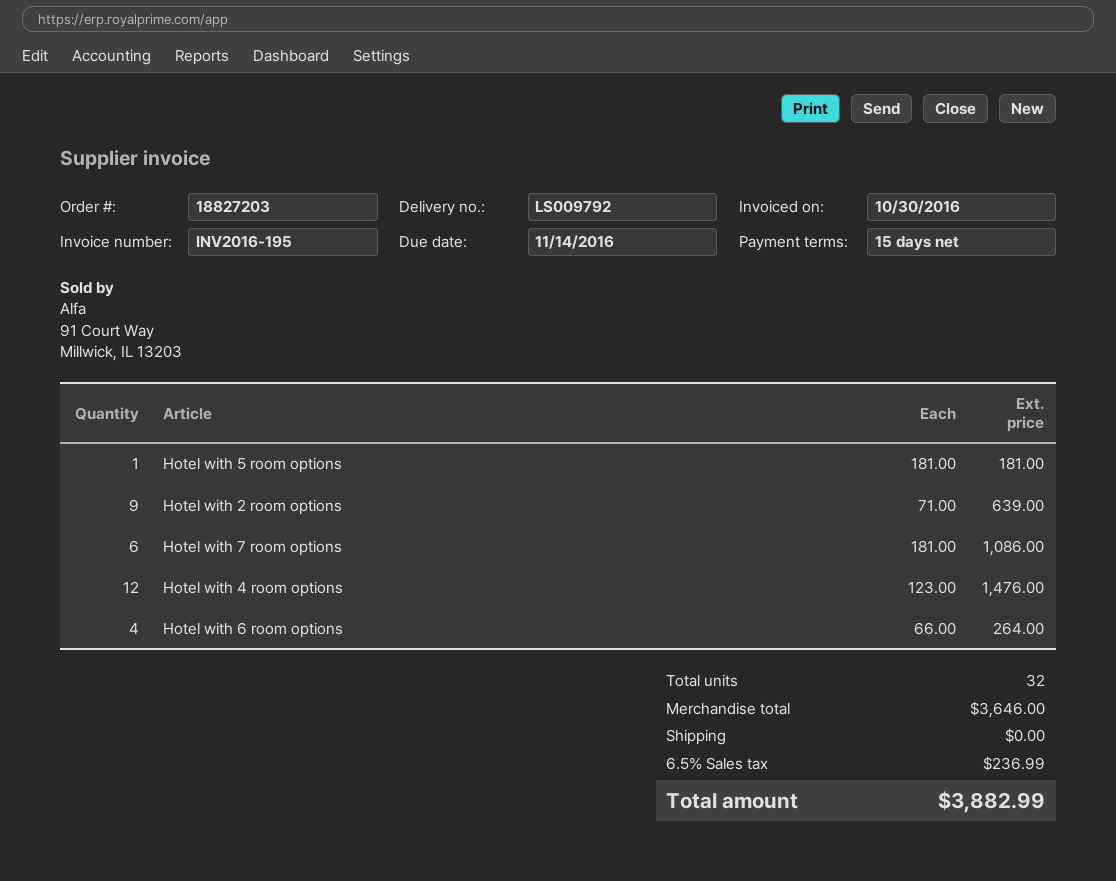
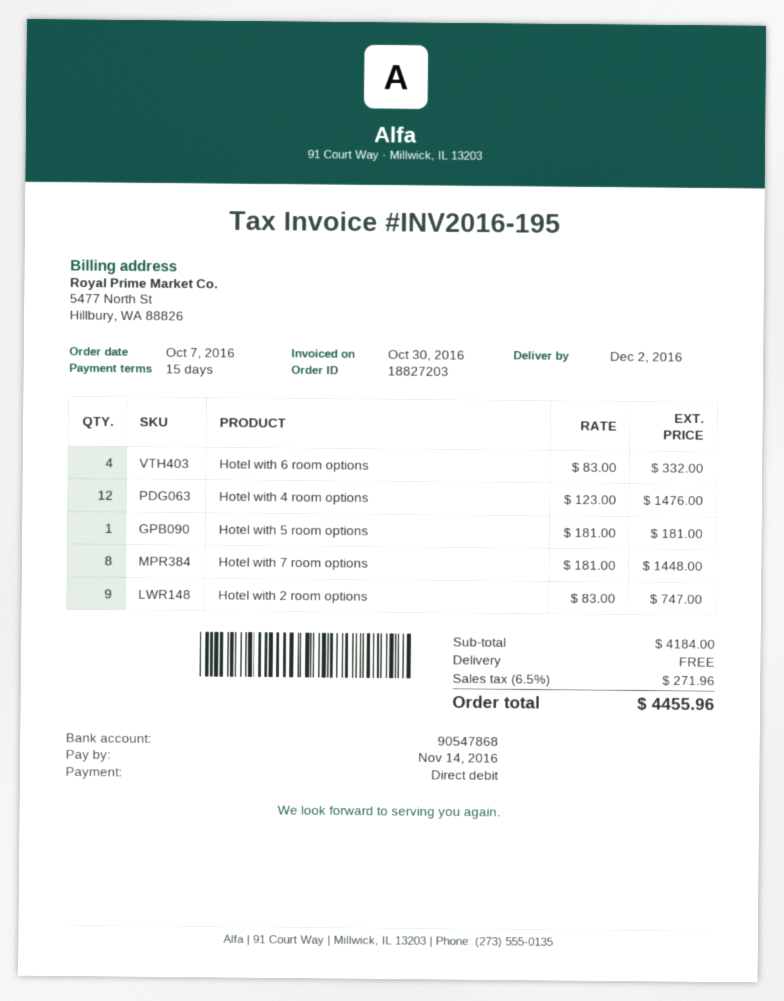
Hotel with 2 room options: 9 x 71.00 = 639.00 -> 9 x 83.00 = 747.00
Hotel with 7 room options: 6 x 181.00 = 1086.00 -> 8 x 181.00 = 1448.00
Hotel with 6 room options: 4 x 66.00 = 264.00 -> 4 x 83.00 = 332.00
subtotal: 3646.00 -> 4184.00
tax: 6.5% = 236.99 -> 6.5% = 271.96
total: 3882.99 -> 4455.96

